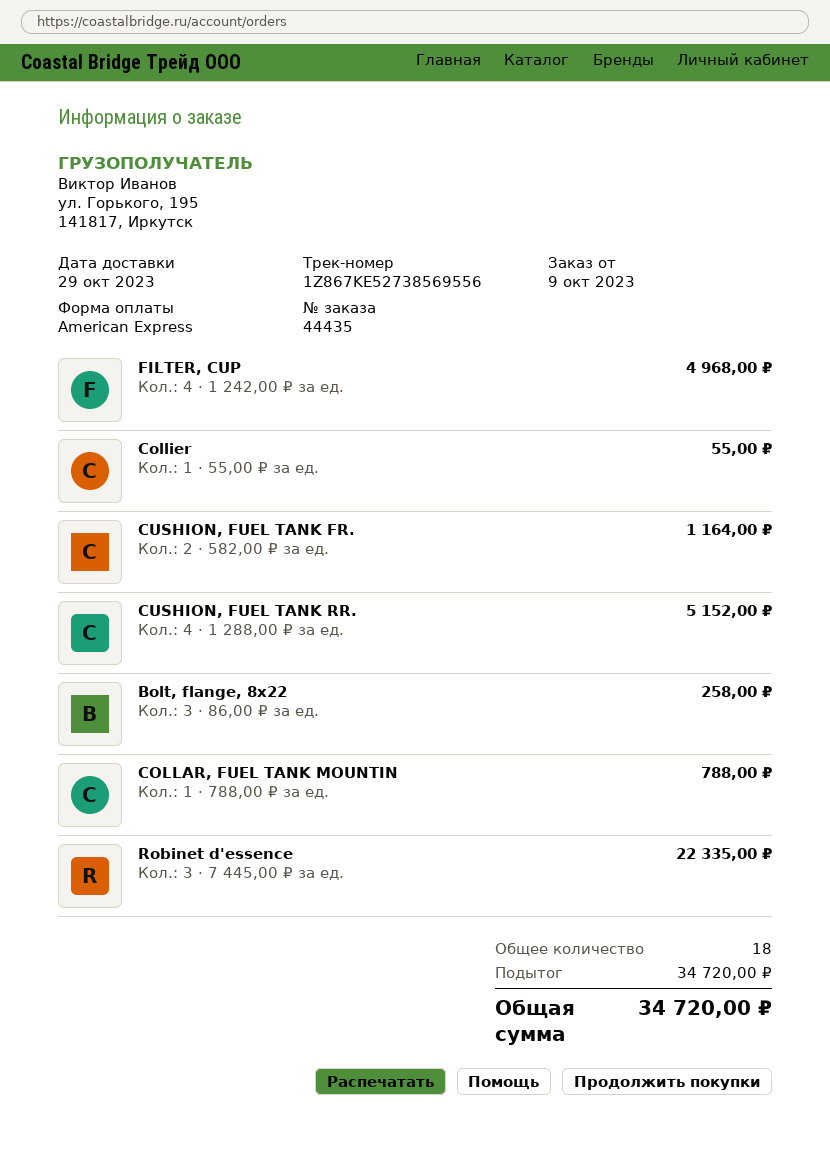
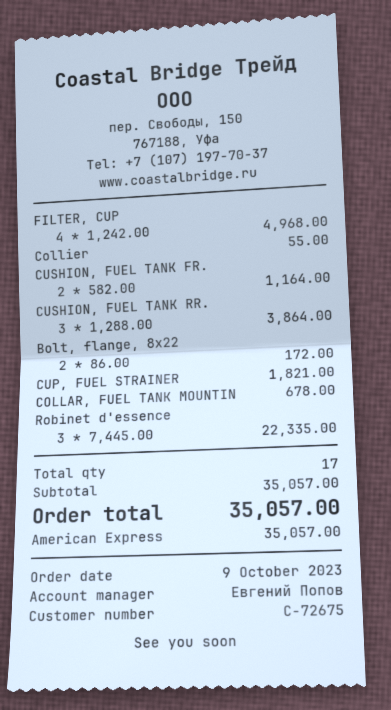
CUSHION, FUEL TANK RR.: 4 x 1288.00 = 5152.00 -> 3 x 1288.00 = 3864.00
Bolt, flange, 8x22: 3 x 86.00 = 258.00 -> 2 x 86.00 = 172.00
COLLAR, FUEL TANK MOUNTIN: 1 x 788.00 = 788.00 -> 1 x 678.00 = 678.00
CUP, FUEL STRAINER: none -> 1 x 1821.00 = 1821.00
total quantity: 18 -> 17
subtotal: 34720.00 -> 35057.00
total: 34720.00 -> 35057.00

